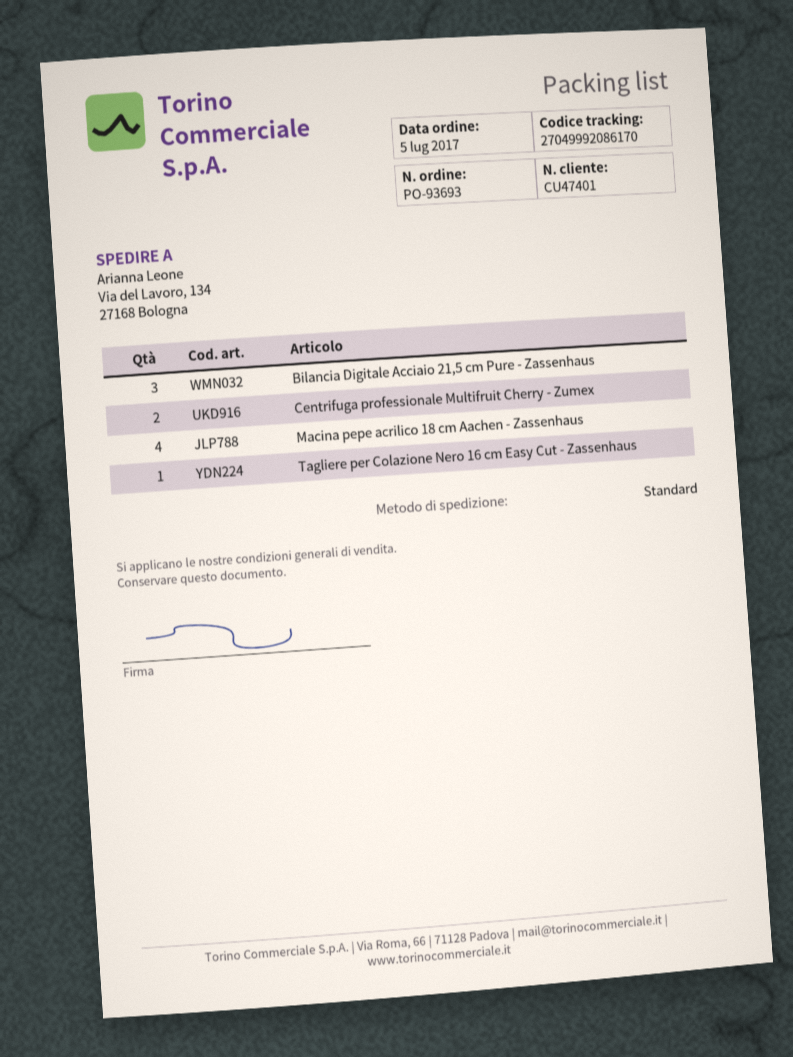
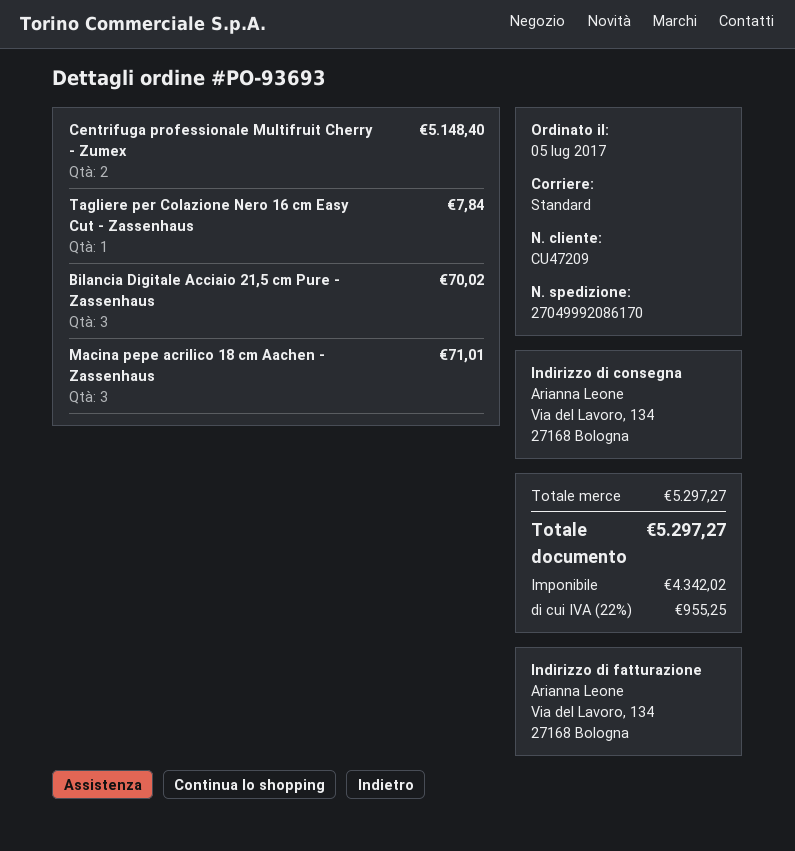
customer number: CU47401 -> CU47209
Macina pepe acrilico 18 cm Aachen - Zassenhaus: 4 -> 3

